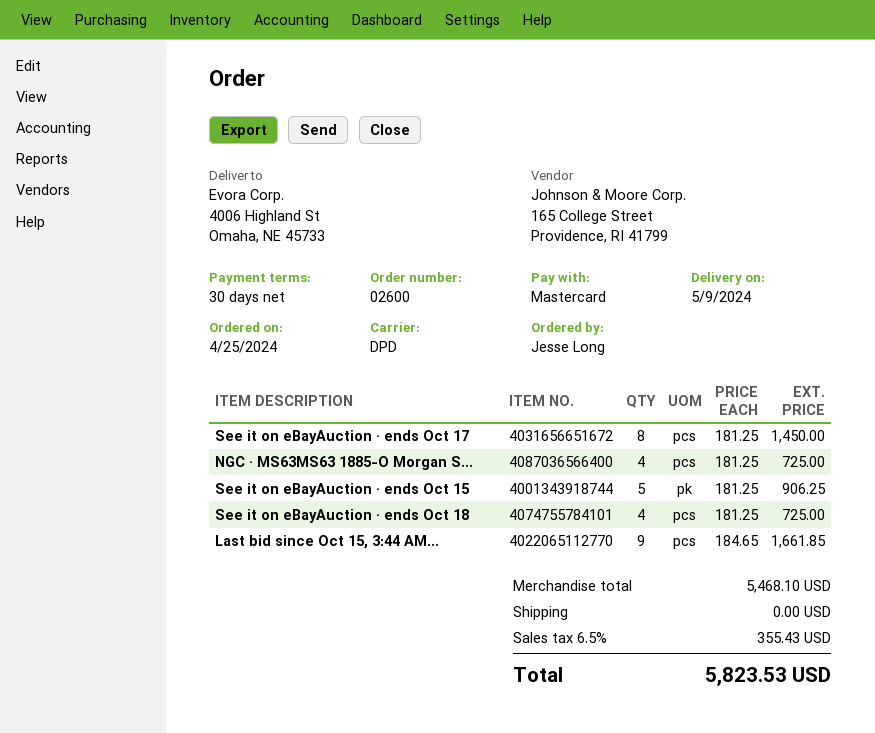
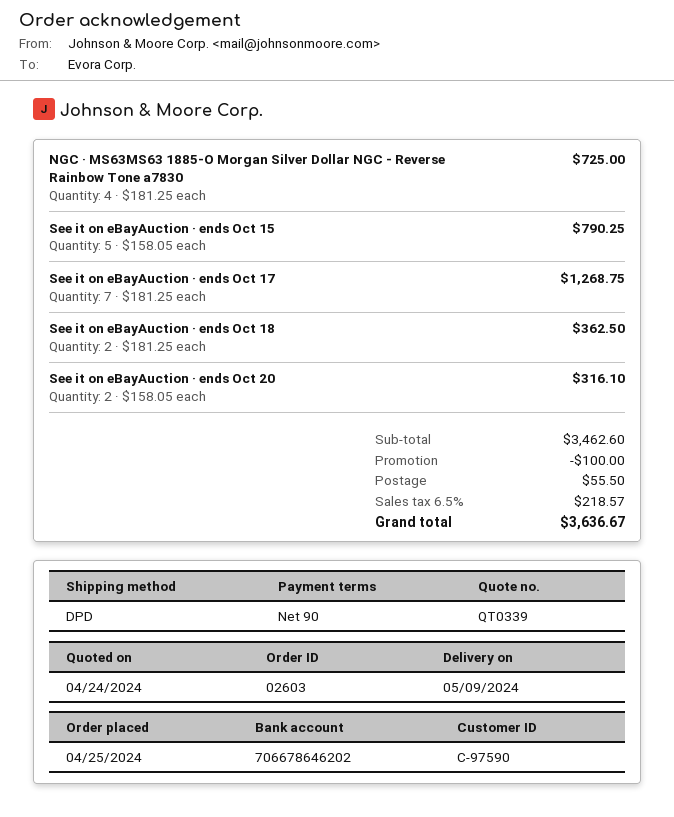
order number: 02600 -> 02603
payment terms: 30 days -> 90 days
See it on eBayAuction · ends Oct 17: 8 x 181.25 = 1450.00 -> 7 x 181.25 = 1268.75
See it on eBayAuction · ends Oct 15: 5 x 181.25 = 906.25 -> 5 x 158.05 = 790.25
See it on eBayAuction · ends Oct 18: 4 x 181.25 = 725.00 -> 2 x 181.25 = 362.50
Last bid since Oct 15, 3:44 AM...: 9 x 184.65 = 1661.85 -> none
See it on eBayAuction · ends Oct 20: none -> 2 x 158.05 = 316.10
subtotal: 5468.10 -> 3462.60
discount: none -> 100.00
shipping: 0.00 -> 55.50
tax: 6.5% = 355.43 -> 6.5% = 218.57
total: 5823.53 -> 3636.67

